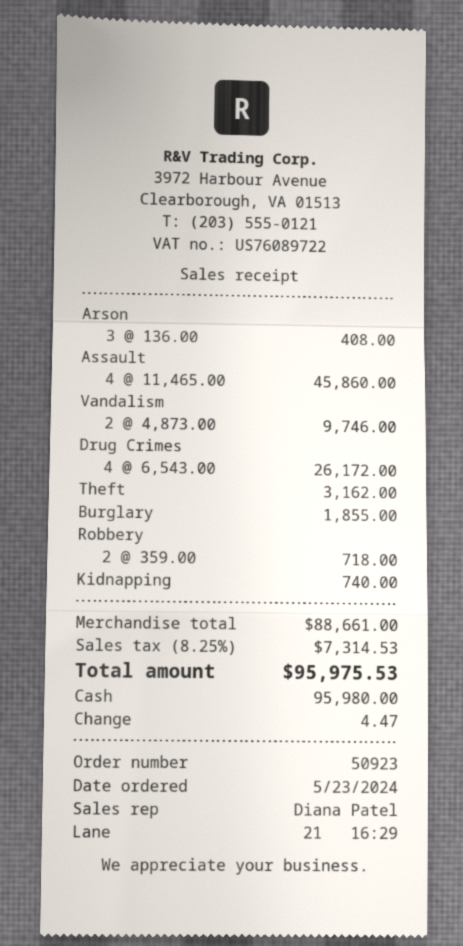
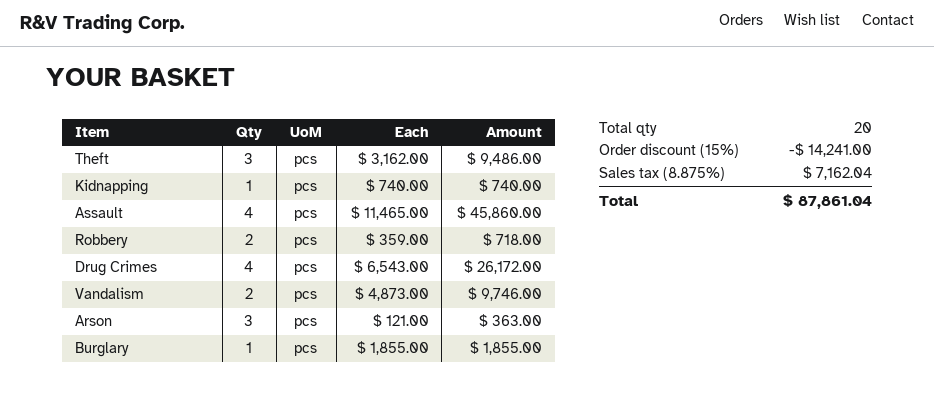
Arson: 3 x 136.00 = 408.00 -> 3 x 121.00 = 363.00
Theft: 1 x 3162.00 = 3162.00 -> 3 x 3162.00 = 9486.00
discount: none -> 15% = 14241.00
tax: 8.25% = 7314.53 -> 8.875% = 7162.04
total: 95975.53 -> 87861.04

